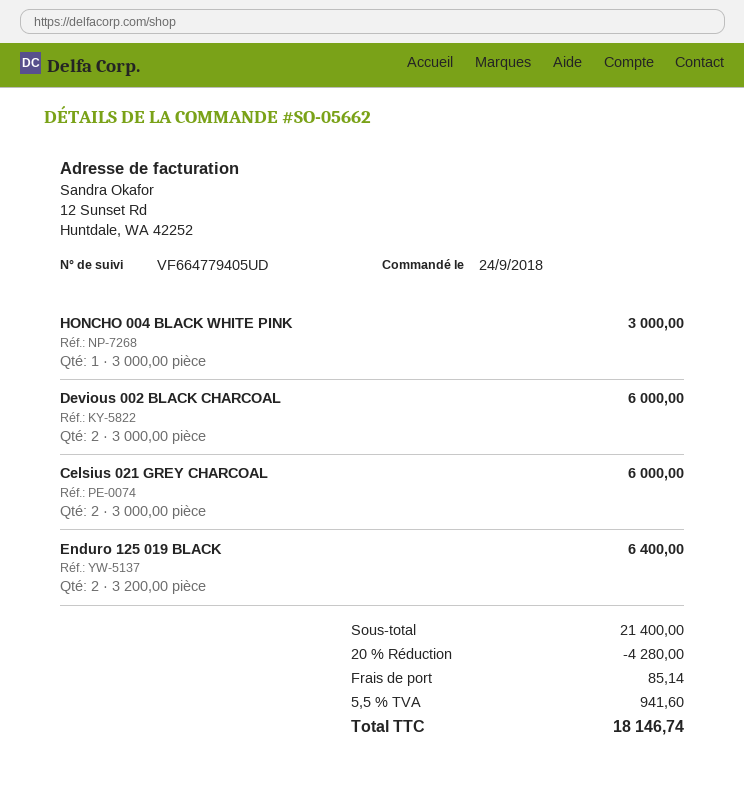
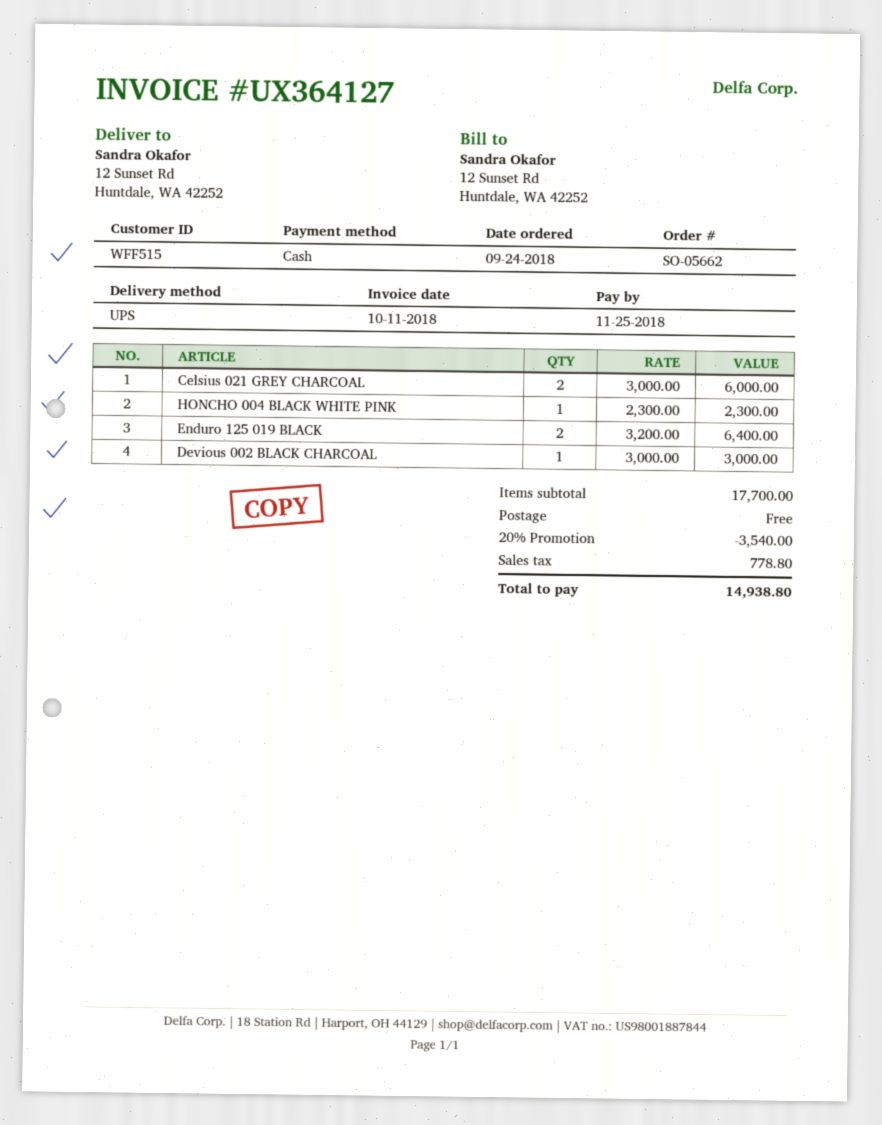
HONCHO 004 BLACK WHITE PINK: 1 x 3000.00 = 3000.00 -> 1 x 2300.00 = 2300.00
Devious 002 BLACK CHARCOAL: 2 x 3000.00 = 6000.00 -> 1 x 3000.00 = 3000.00
subtotal: 21400.00 -> 17700.00
discount: 20% = 4280.00 -> 20% = 3540.00
shipping: 85.14 -> 0.00
tax: 941.60 -> 778.80
total: 18146.74 -> 14938.80

